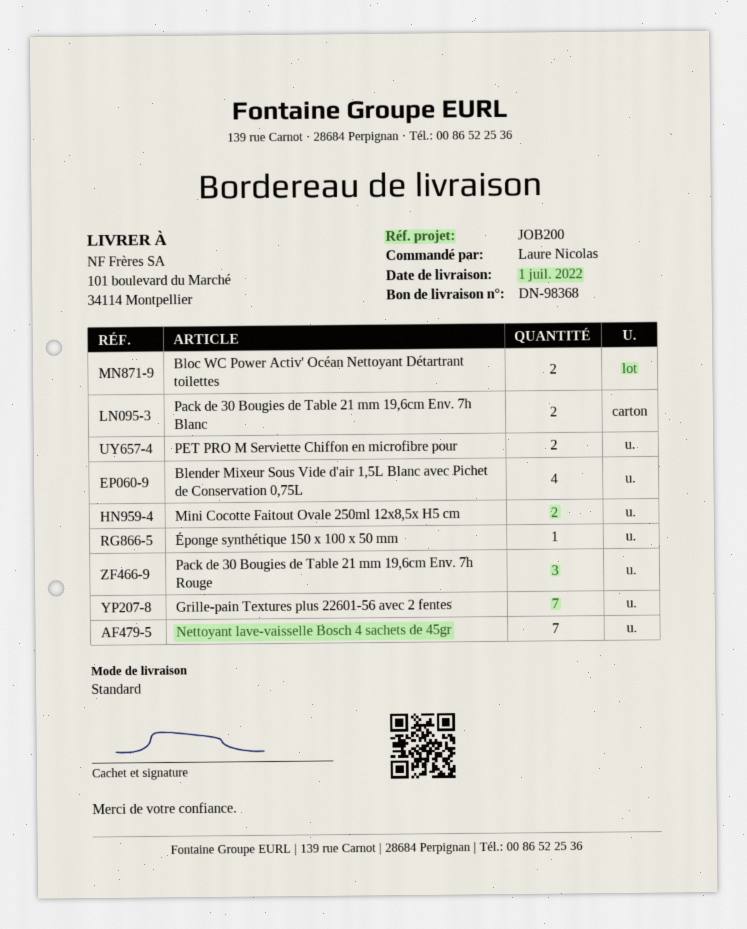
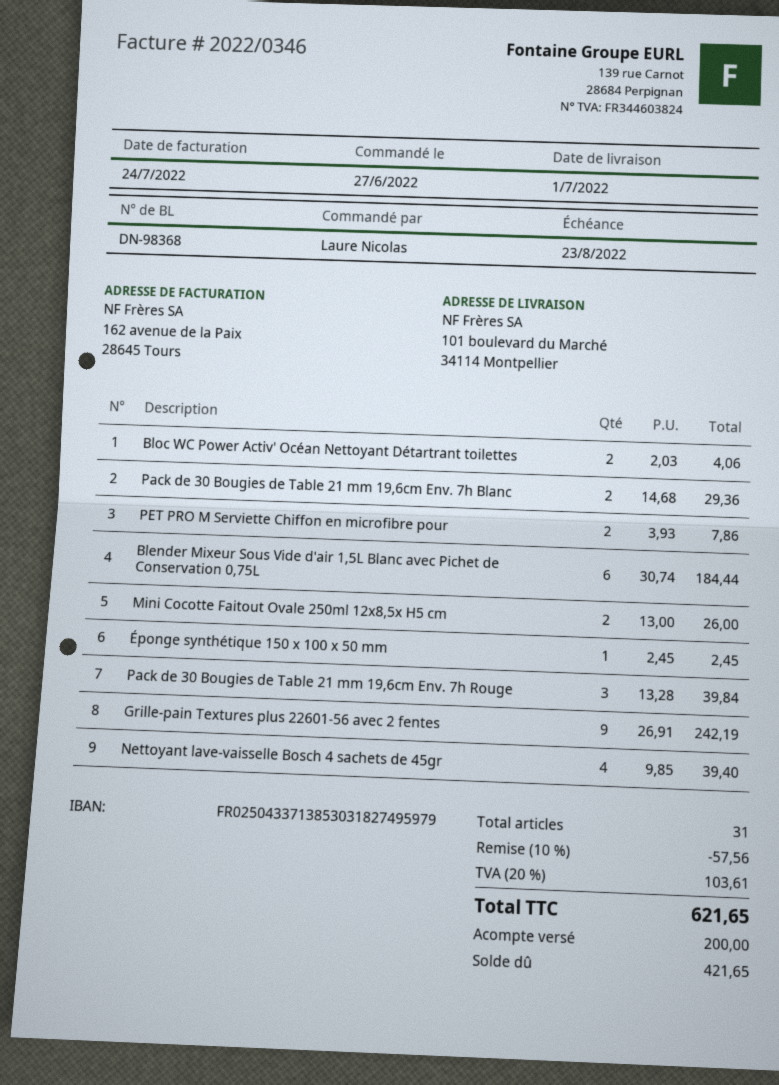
Blender Mixeur Sous Vide d'air 1,5L Blanc avec Pichet de Conservation 0,75L: 4 -> 6
Grille-pain Textures plus 22601-56 avec 2 fentes: 7 -> 9
Nettoyant lave-vaisselle Bosch 4 sachets de 45gr: 7 -> 4

